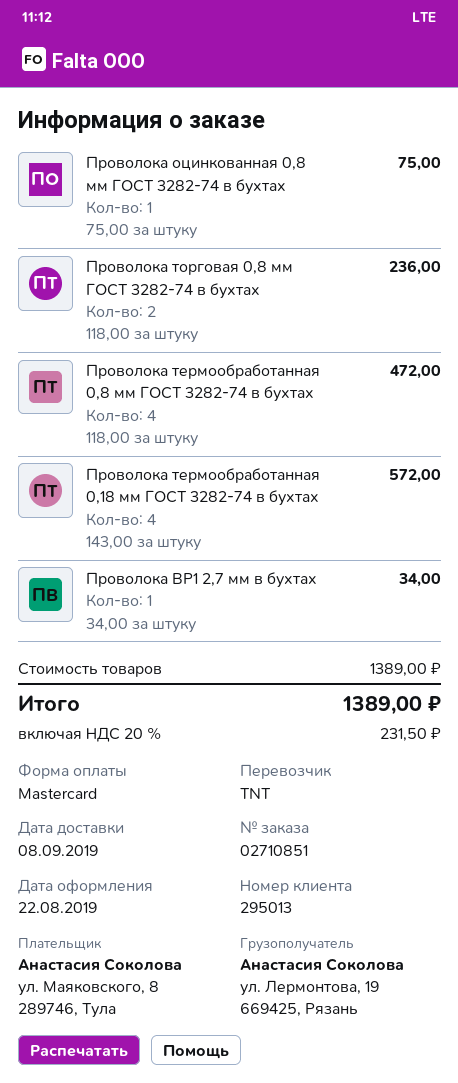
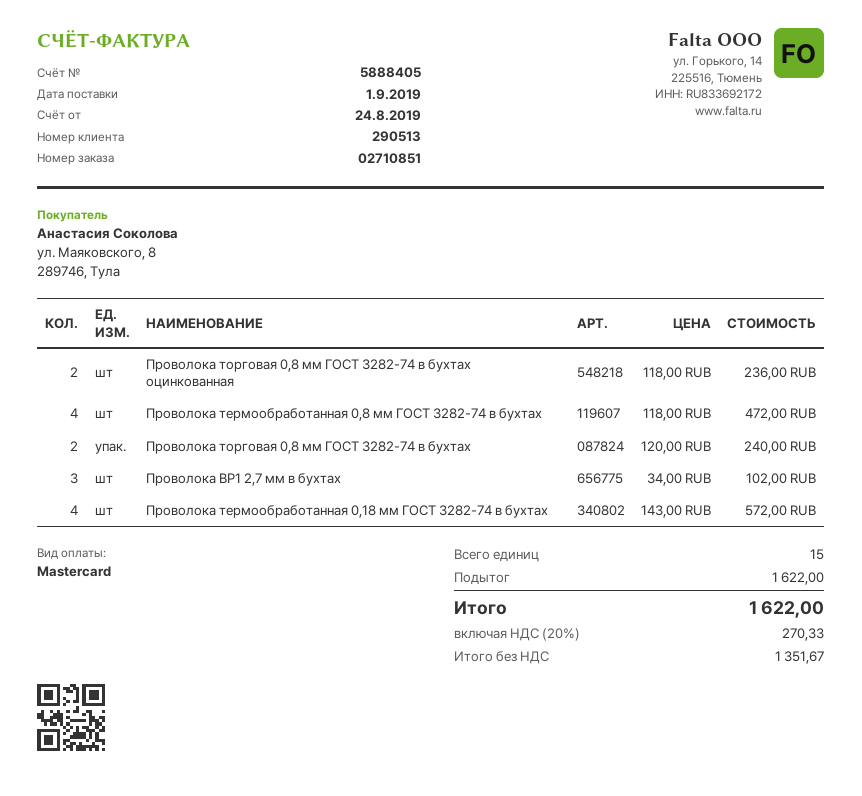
delivery date: 2019-09-08 -> 2019-09-01
customer number: 295013 -> 290513
Проволока оцинкованная 0,8 мм ГОСТ 3282-74 в бухтах: 1 x 75.00 = 75.00 -> none
Проволока торговая 0,8 мм ГОСТ 3282-74 в бухтах: 2 x 118.00 = 236.00 -> 2 x 120.00 = 240.00
Проволока ВР1 2,7 мм в бухтах: 1 x 34.00 = 34.00 -> 3 x 34.00 = 102.00
Проволока торговая 0,8 мм ГОСТ 3282-74 в бухтах оцинкованная: none -> 2 x 118.00 = 236.00
subtotal: 1389.00 -> 1622.00
tax: 20% = 231.50 -> 20% = 270.33
total: 1389.00 -> 1622.00

